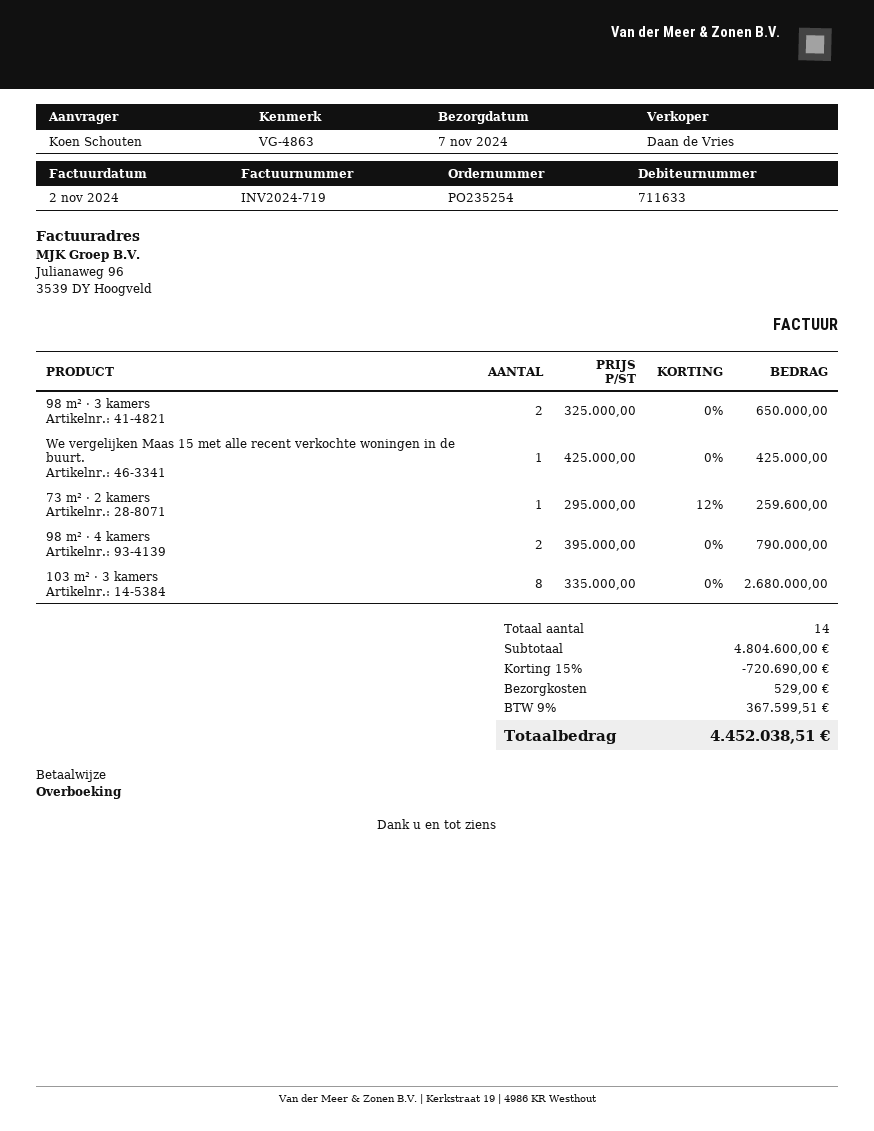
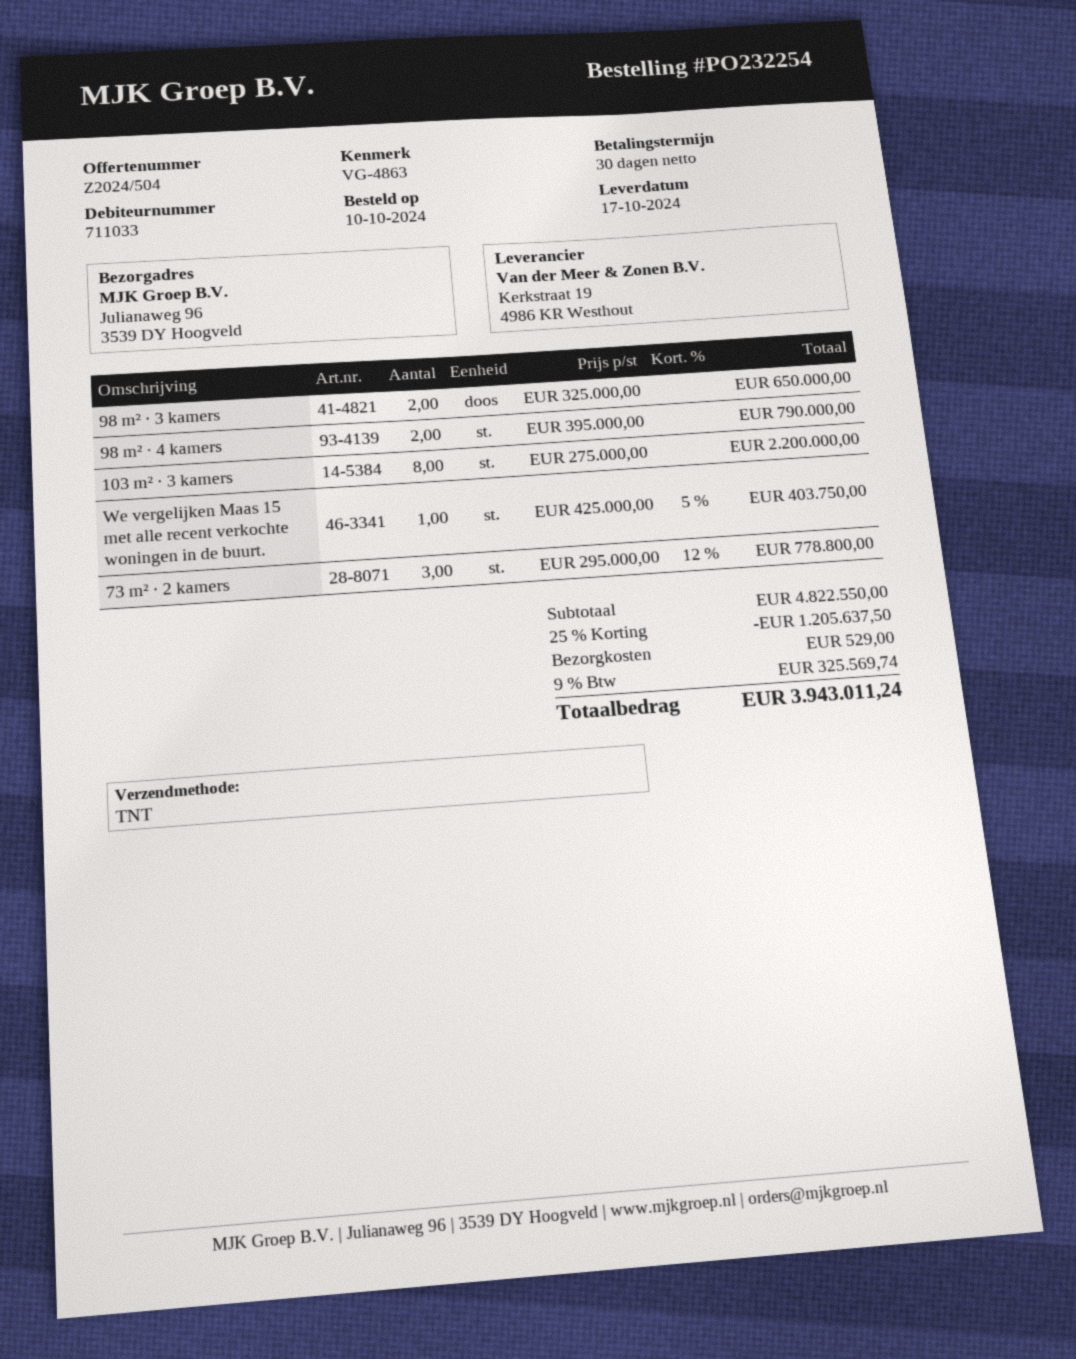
order number: PO235254 -> PO232254
delivery date: 2024-11-07 -> 2024-10-17
customer number: 711633 -> 711033
We vergelijken Maas 15 met alle recent verkochte woningen in de buurt.: 1 x 425000.00 = 425000.00 -> 1 x 425000.00 - 5% = 403750.00
73 m² · 2 kamers: 1 x 295000.00 - 12% = 259600.00 -> 3 x 295000.00 - 12% = 778800.00
103 m² · 3 kamers: 8 x 335000.00 = 2680000.00 -> 8 x 275000.00 = 2200000.00
subtotal: 4804600.00 -> 4822550.00
discount: 15% = 720690.00 -> 25% = 1205637.50
tax: 9% = 367599.51 -> 9% = 325569.74
total: 4452038.51 -> 3943011.24

